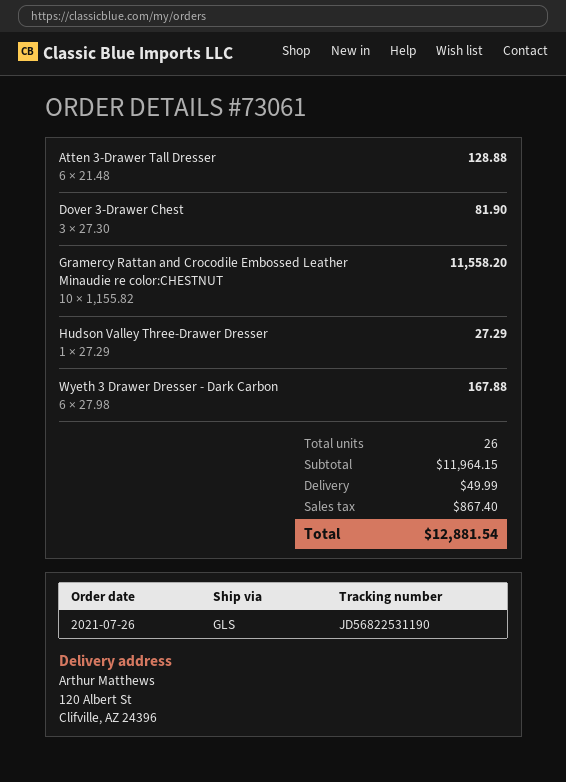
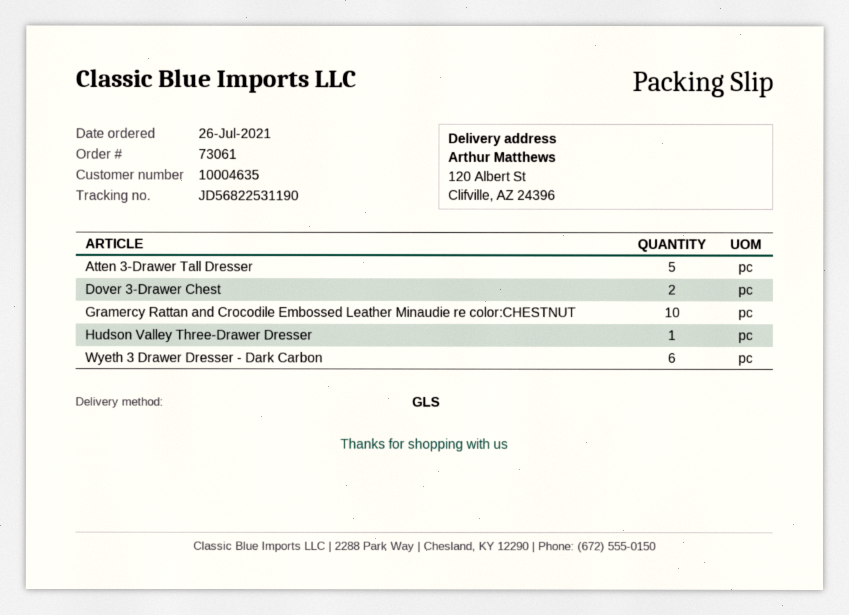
Atten 3-Drawer Tall Dresser: 6 -> 5
Dover 3-Drawer Chest: 3 -> 2

